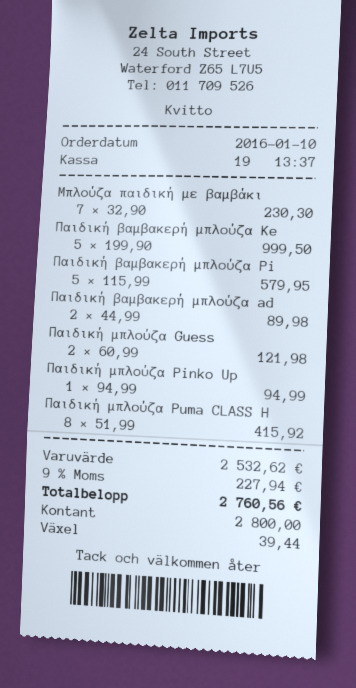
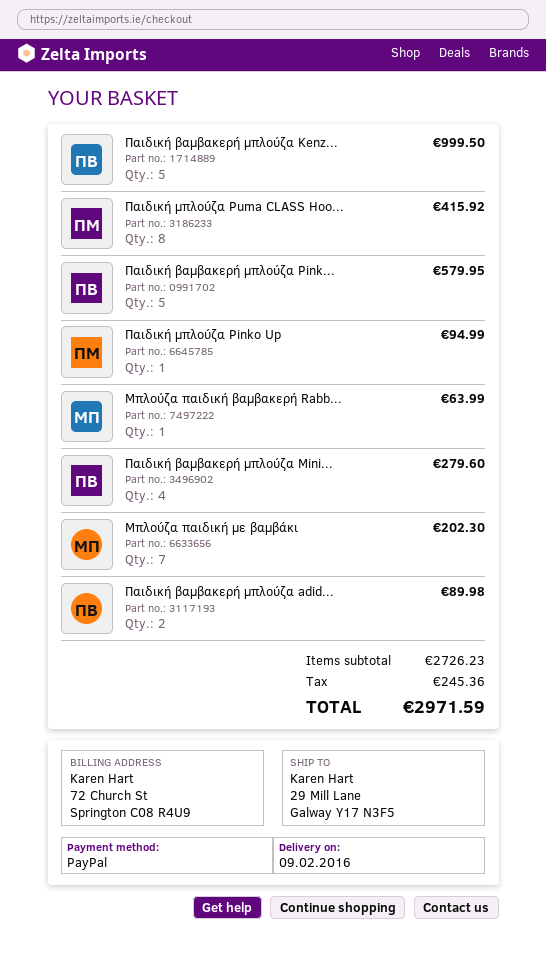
payment method: cash -> PayPal
Μπλούζα παιδική με βαμβάκι: 7 for 230.30 -> 7 for 202.30
Παιδική μπλούζα Guess: 2 for 121.98 -> none
Μπλούζα παιδική βαμβακερή Rabb...: none -> 1 for 63.99
Παιδική βαμβακερή μπλούζα Mini...: none -> 4 for 279.60
subtotal: 2532.62 -> 2726.23
tax: 227.94 -> 245.36
total: 2760.56 -> 2971.59

